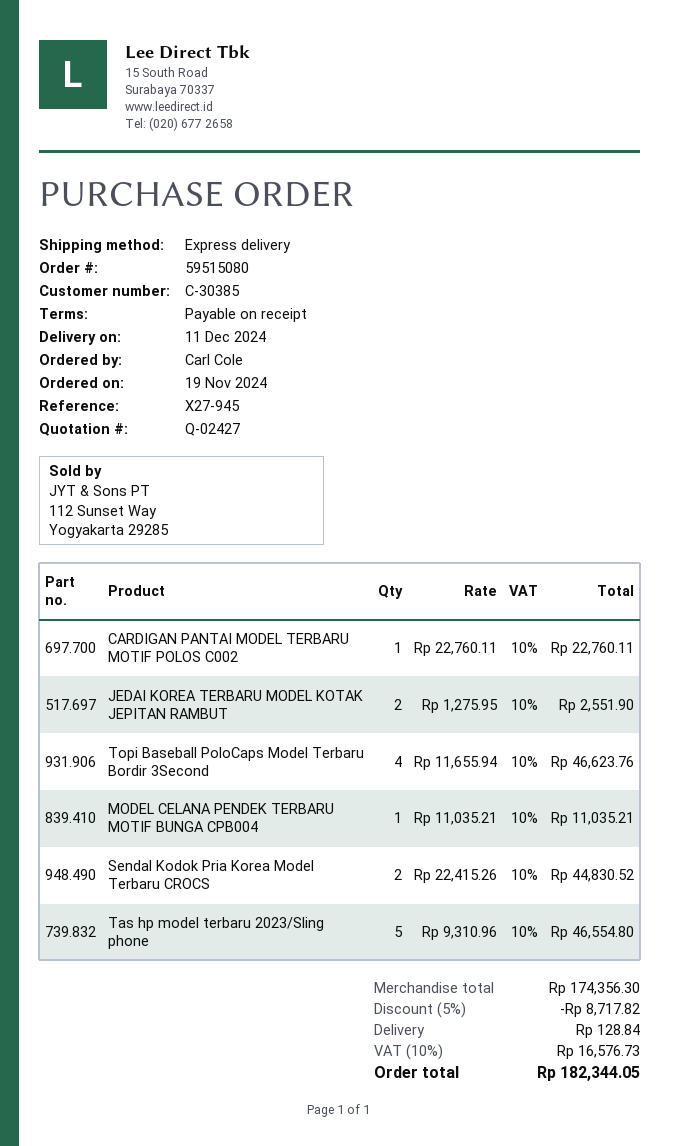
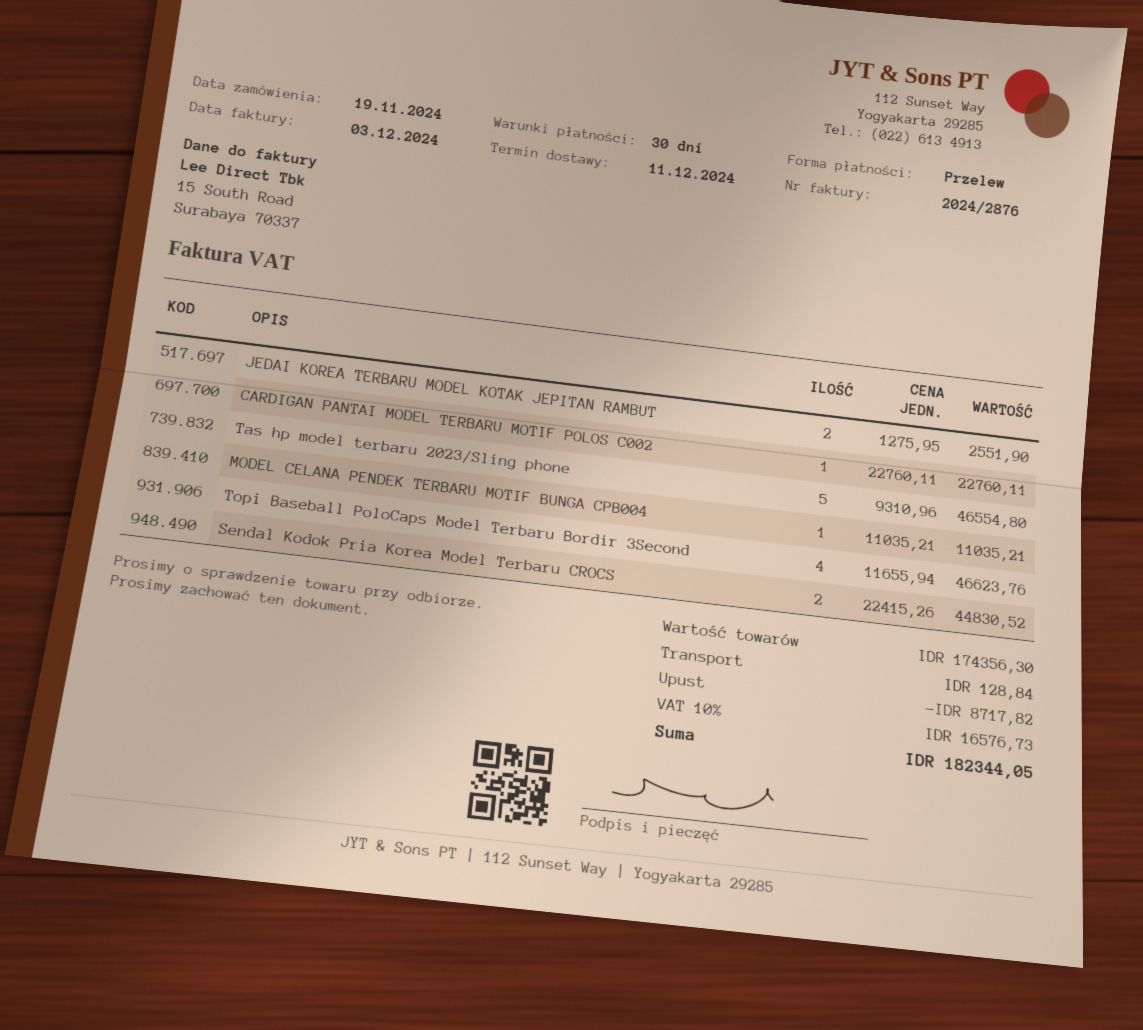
payment terms: on receipt -> 30 days

